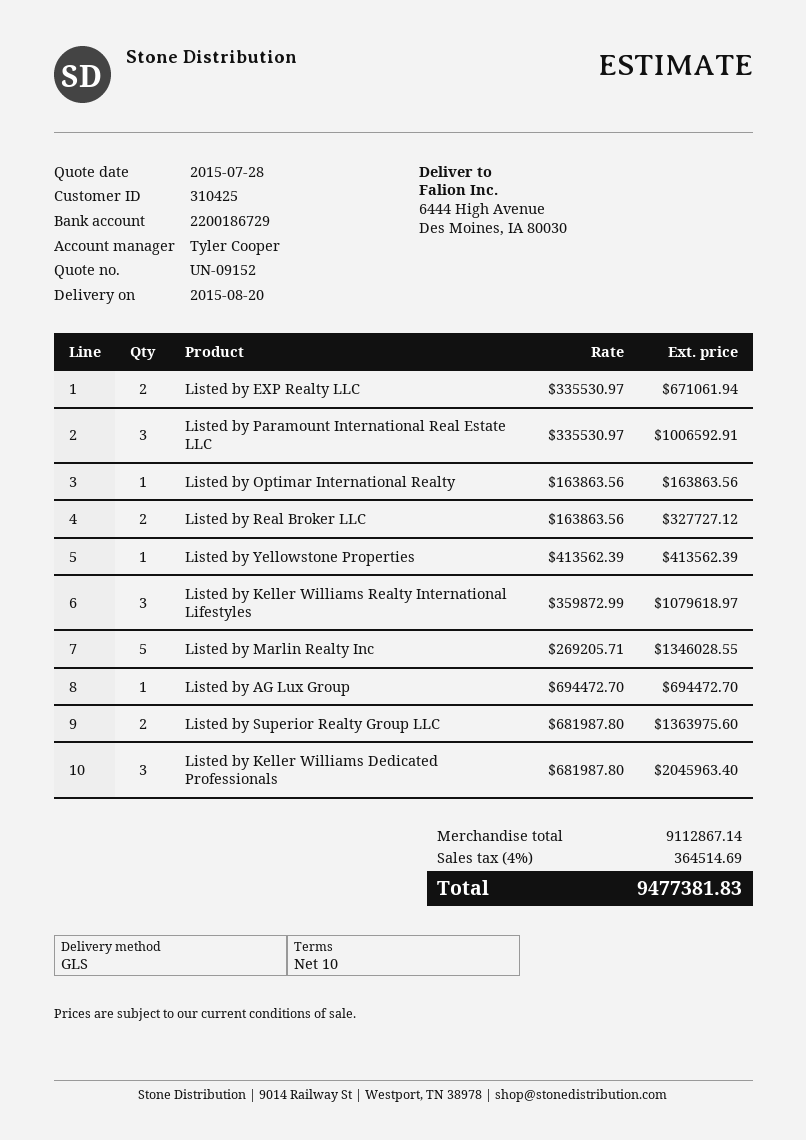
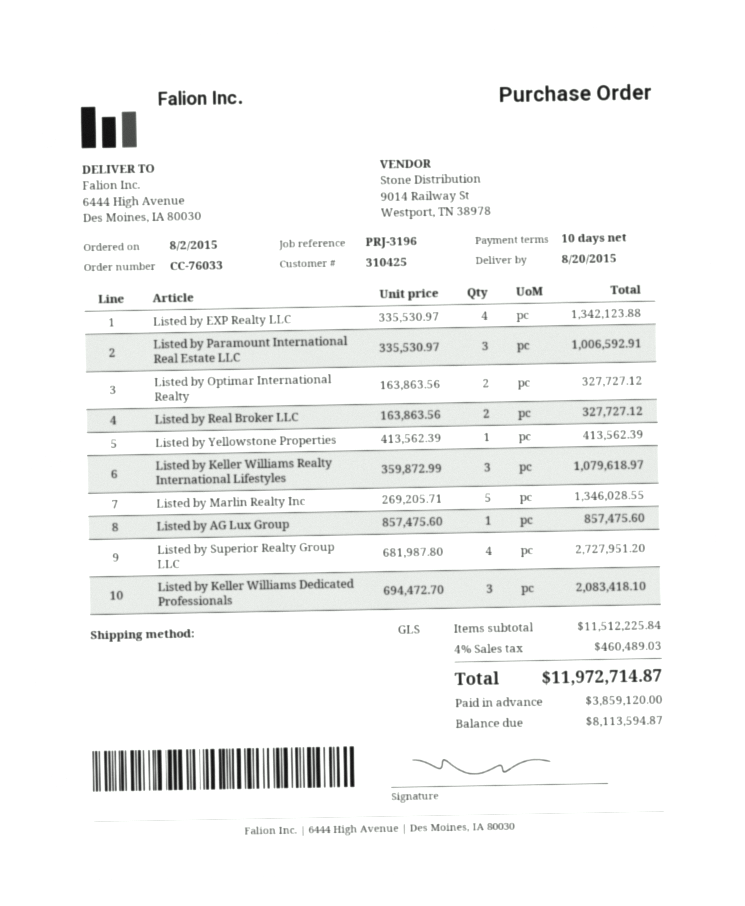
Listed by EXP Realty LLC: 2 x 335530.97 = 671061.94 -> 4 x 335530.97 = 1342123.88
Listed by Optimar International Realty: 1 x 163863.56 = 163863.56 -> 2 x 163863.56 = 327727.12
Listed by AG Lux Group: 1 x 694472.70 = 694472.70 -> 1 x 857475.60 = 857475.60
Listed by Superior Realty Group LLC: 2 x 681987.80 = 1363975.60 -> 4 x 681987.80 = 2727951.20
Listed by Keller Williams Dedicated Professionals: 3 x 681987.80 = 2045963.40 -> 3 x 694472.70 = 2083418.10
subtotal: 9112867.14 -> 11512225.84
tax: 4% = 364514.69 -> 4% = 460489.03
total: 9477381.83 -> 11972714.87

